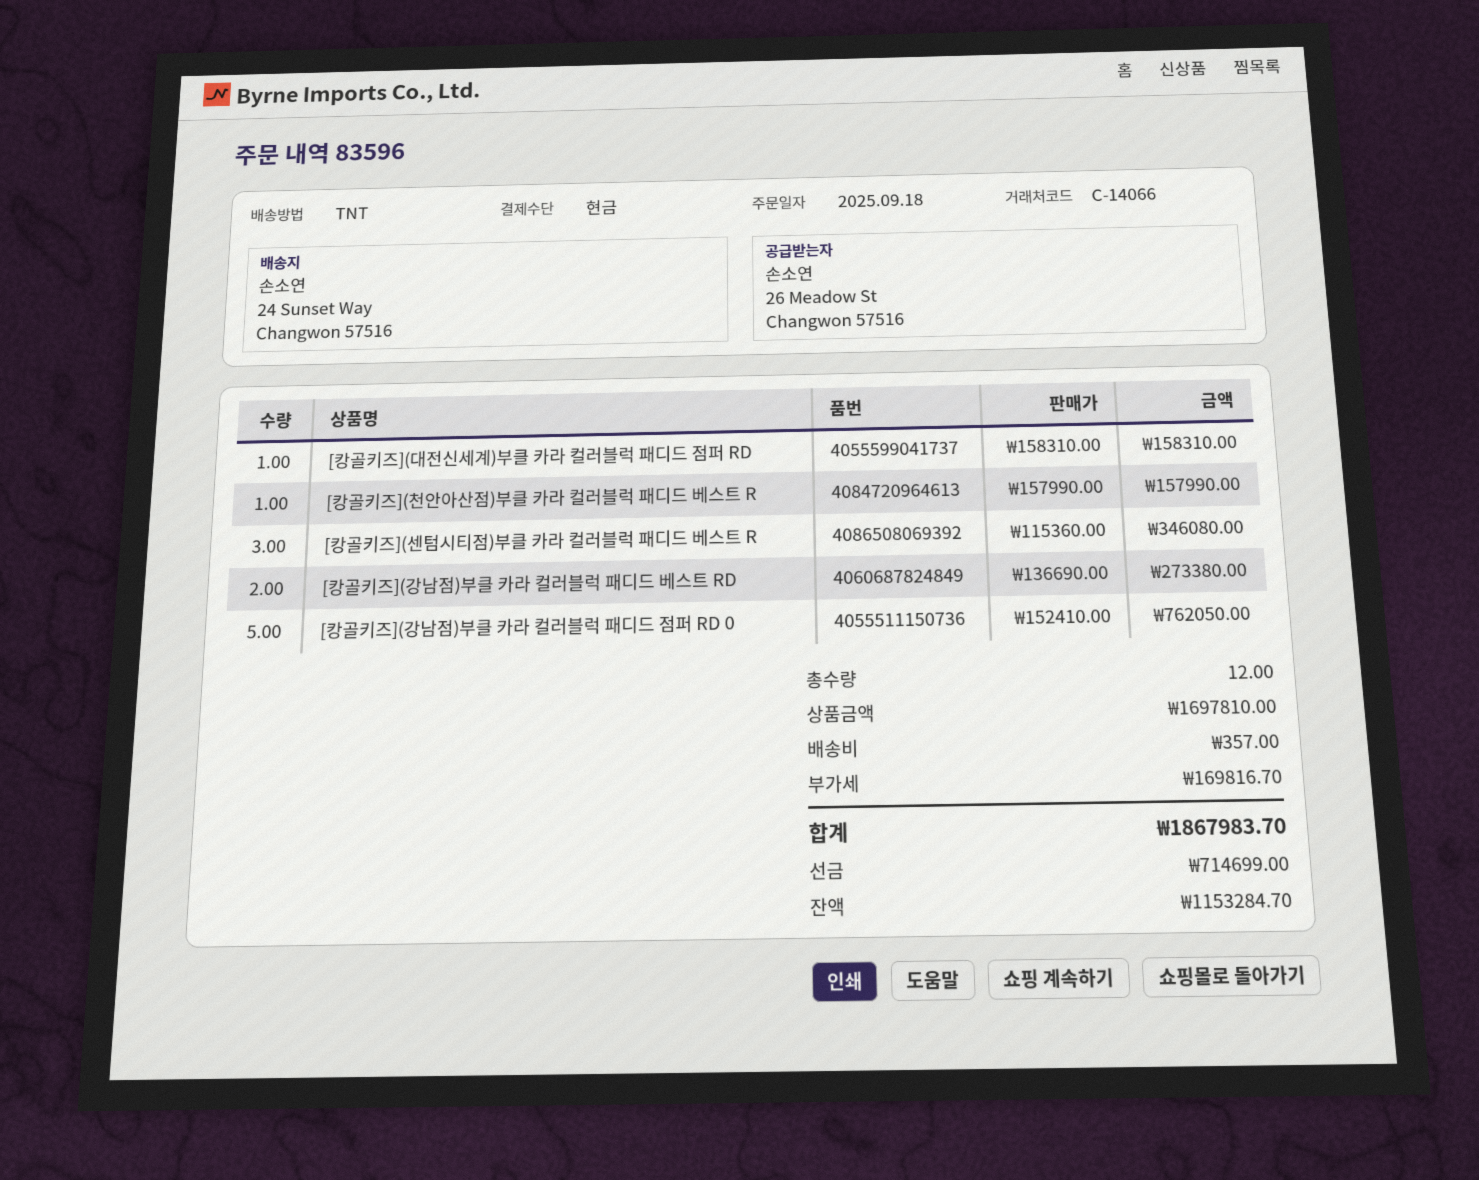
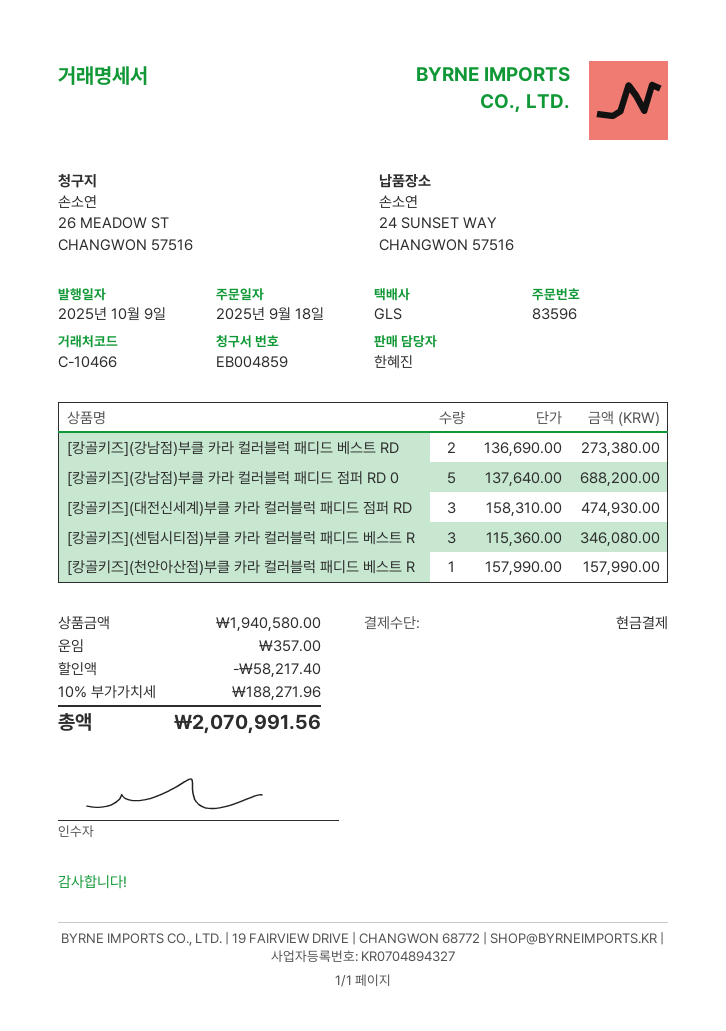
customer number: C-14066 -> C-10466
shipping method: TNT -> GLS
[캉골키즈](대전신세계)부클 카라 컬러블럭 패디드 점퍼 RD: 1 x 158310.00 = 158310.00 -> 3 x 158310.00 = 474930.00
[캉골키즈](강남점)부클 카라 컬러블럭 패디드 점퍼 RD 0: 5 x 152410.00 = 762050.00 -> 5 x 137640.00 = 688200.00
subtotal: 1697810.00 -> 1940580.00
discount: none -> 58217.40
tax: 169816.70 -> 188271.96
total: 1867983.70 -> 2070991.56

